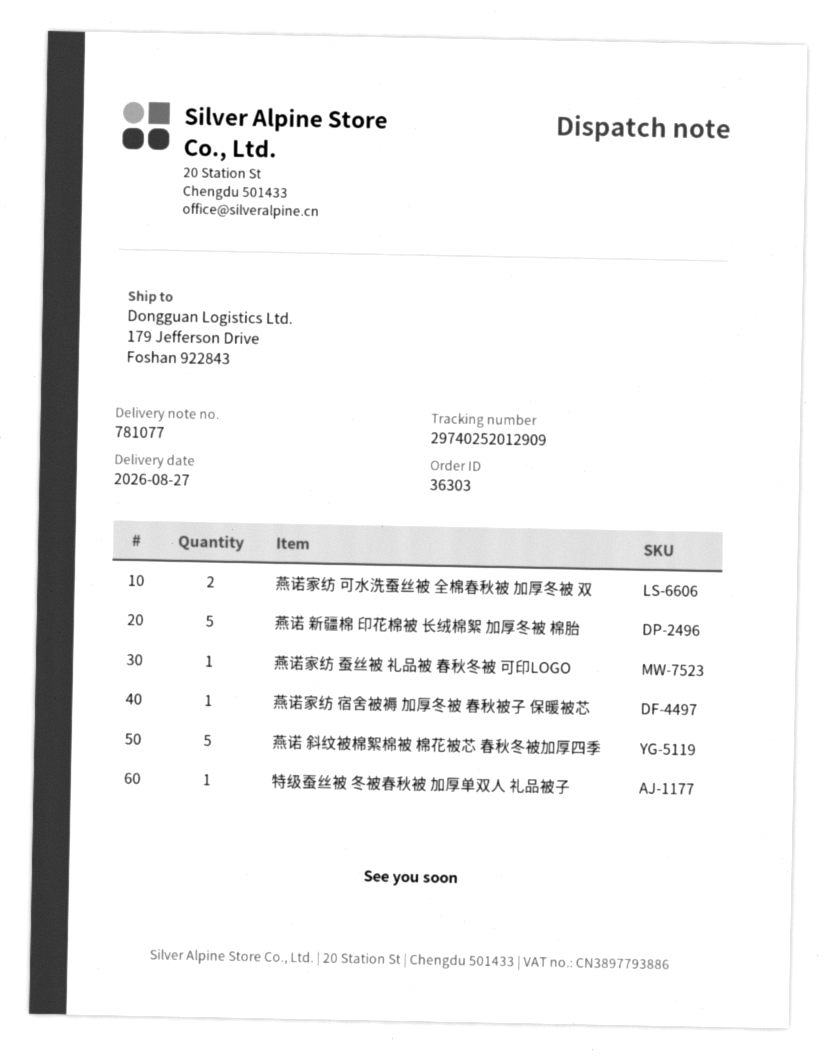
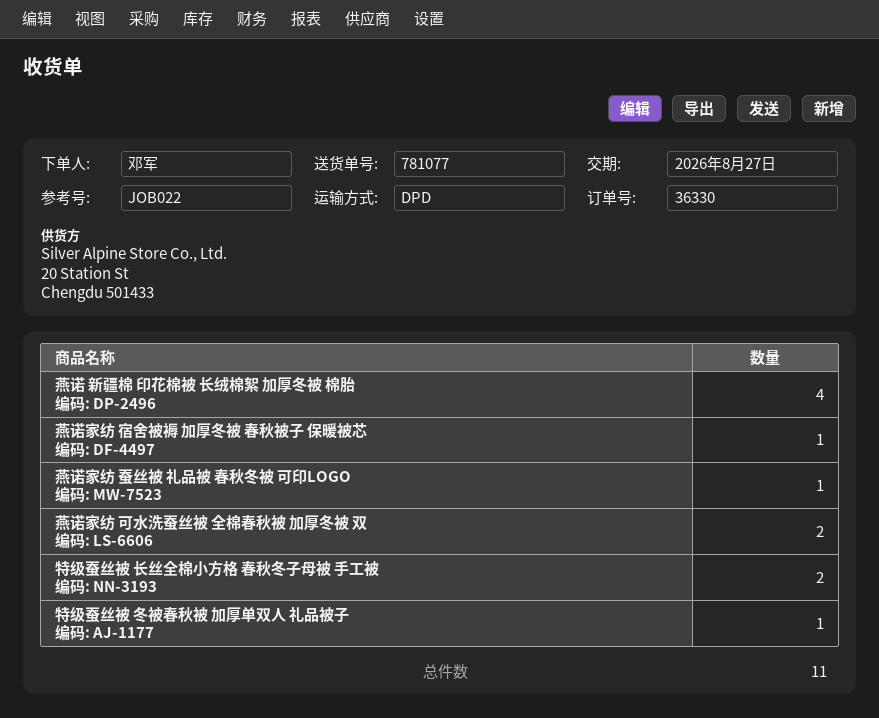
order number: 36303 -> 36330
燕诺 新疆棉 印花棉被 长绒棉絮 加厚冬被 棉胎: 5 -> 4
燕诺 斜纹被棉絮棉被 棉花被芯 春秋冬被加厚四季: 5 -> none
特级蚕丝被 长丝全棉小方格 春秋冬子母被 手工被: none -> 2

